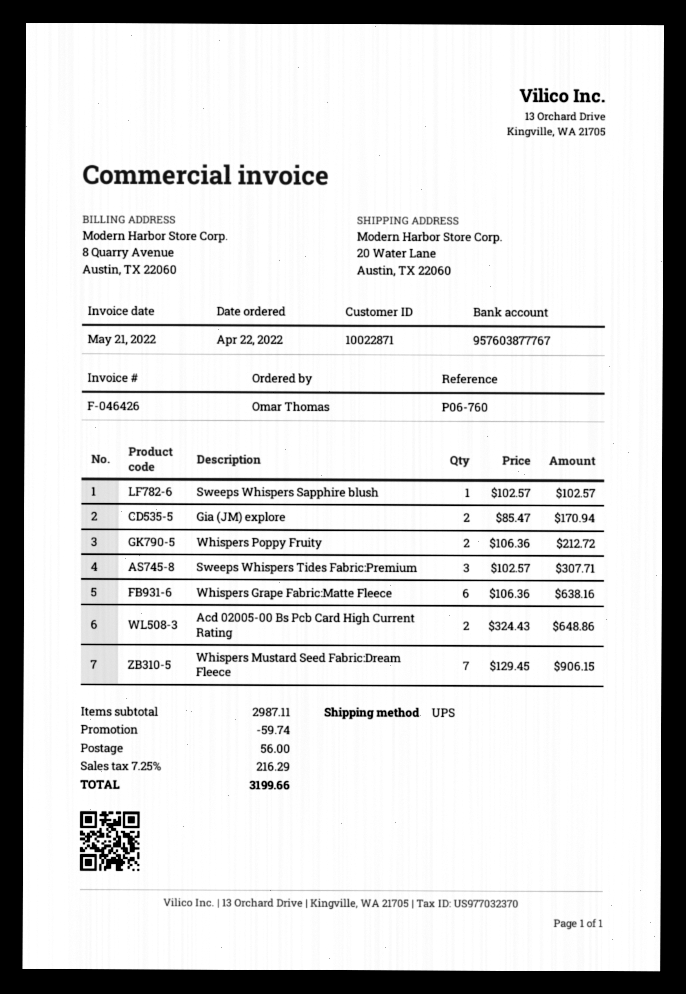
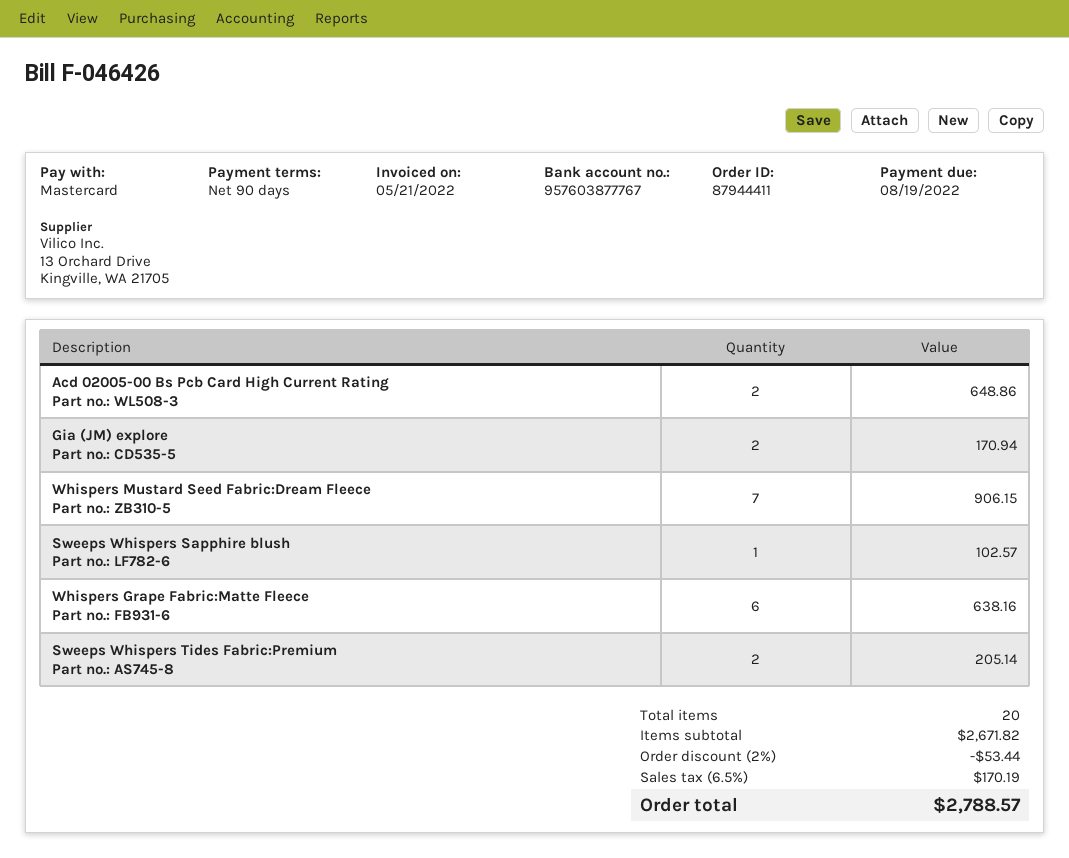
Whispers Poppy Fruity: 2 for 212.72 -> none
Sweeps Whispers Tides Fabric:Premium: 3 for 307.71 -> 2 for 205.14
subtotal: 2987.11 -> 2671.82
discount: 59.74 -> 53.44
shipping: 56.00 -> none
tax: 7.25% = 216.29 -> 6.5% = 170.19
total: 3199.66 -> 2788.57

